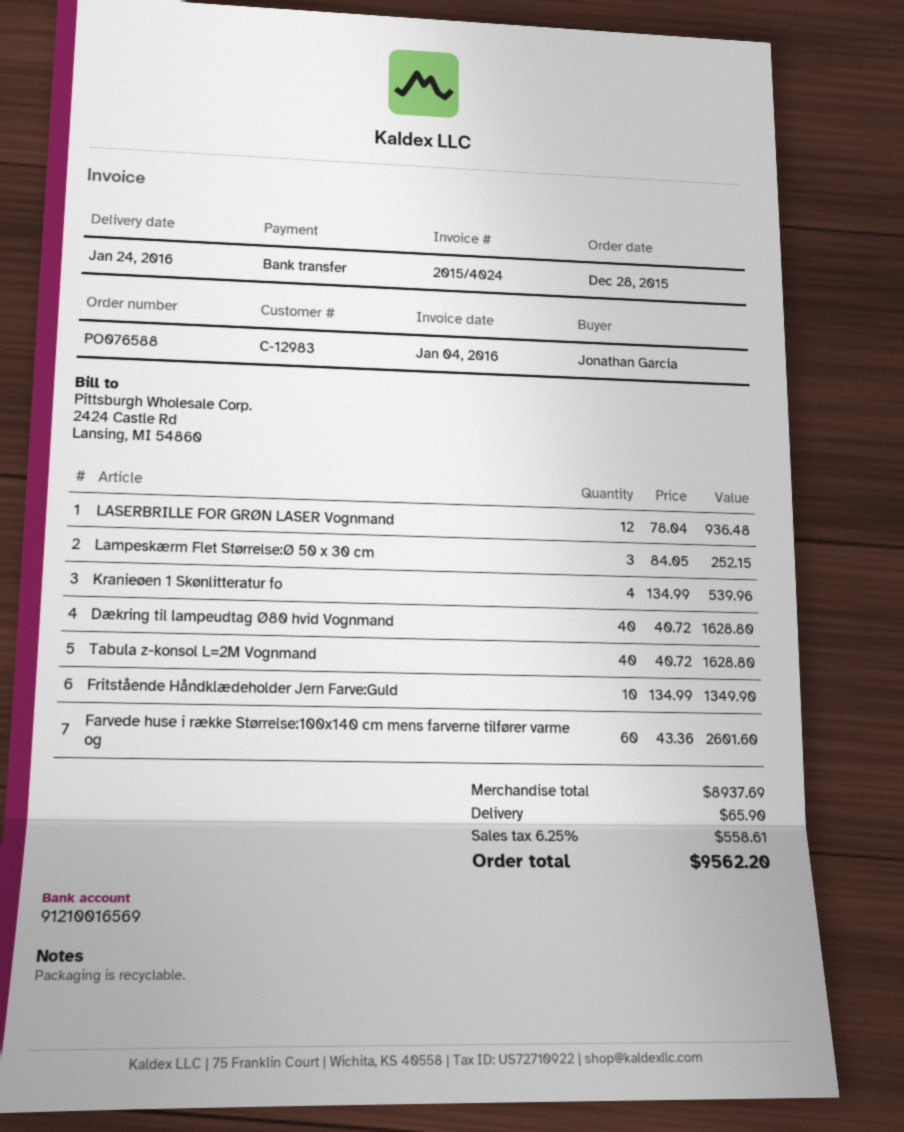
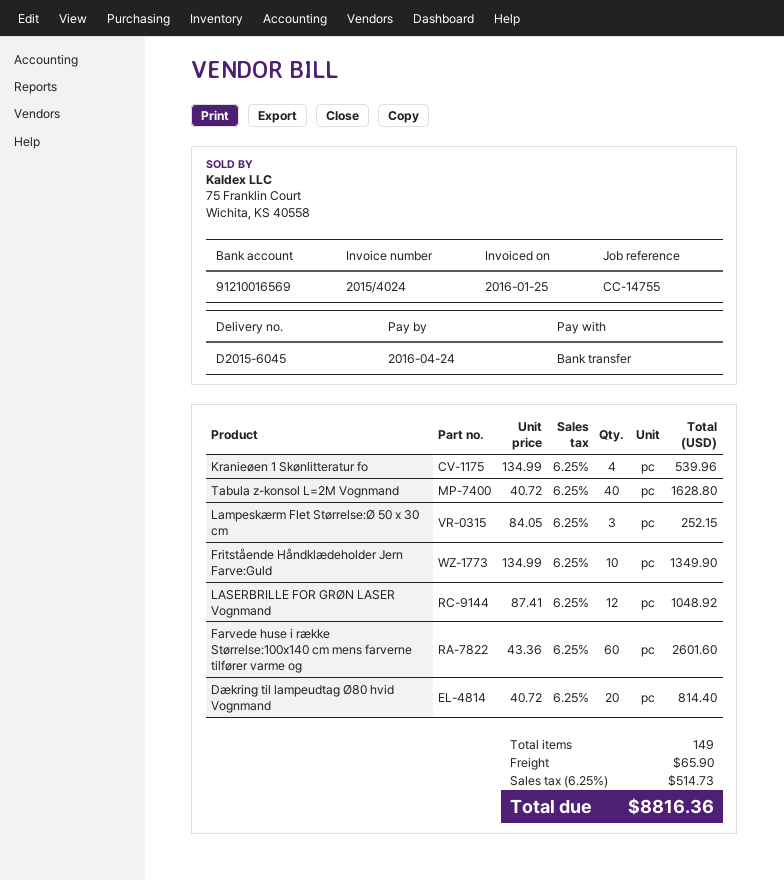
invoice date: 2016-01-04 -> 2016-01-25
LASERBRILLE FOR GRØN LASER Vognmand: 12 x 78.04 = 936.48 -> 12 x 87.41 = 1048.92
Dækring til lampeudtag Ø80 hvid Vognmand: 40 x 40.72 = 1628.80 -> 20 x 40.72 = 814.40
tax: 6.25% = 558.61 -> 6.25% = 514.73
total: 9562.20 -> 8816.36

